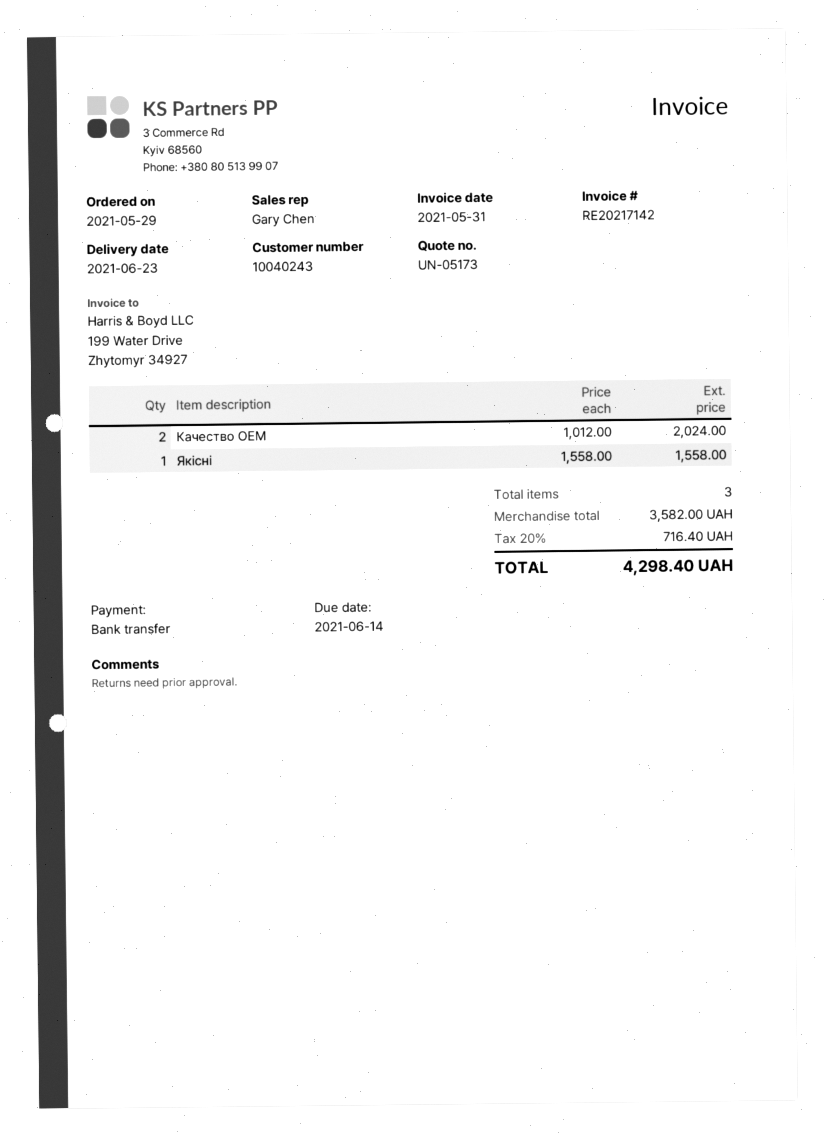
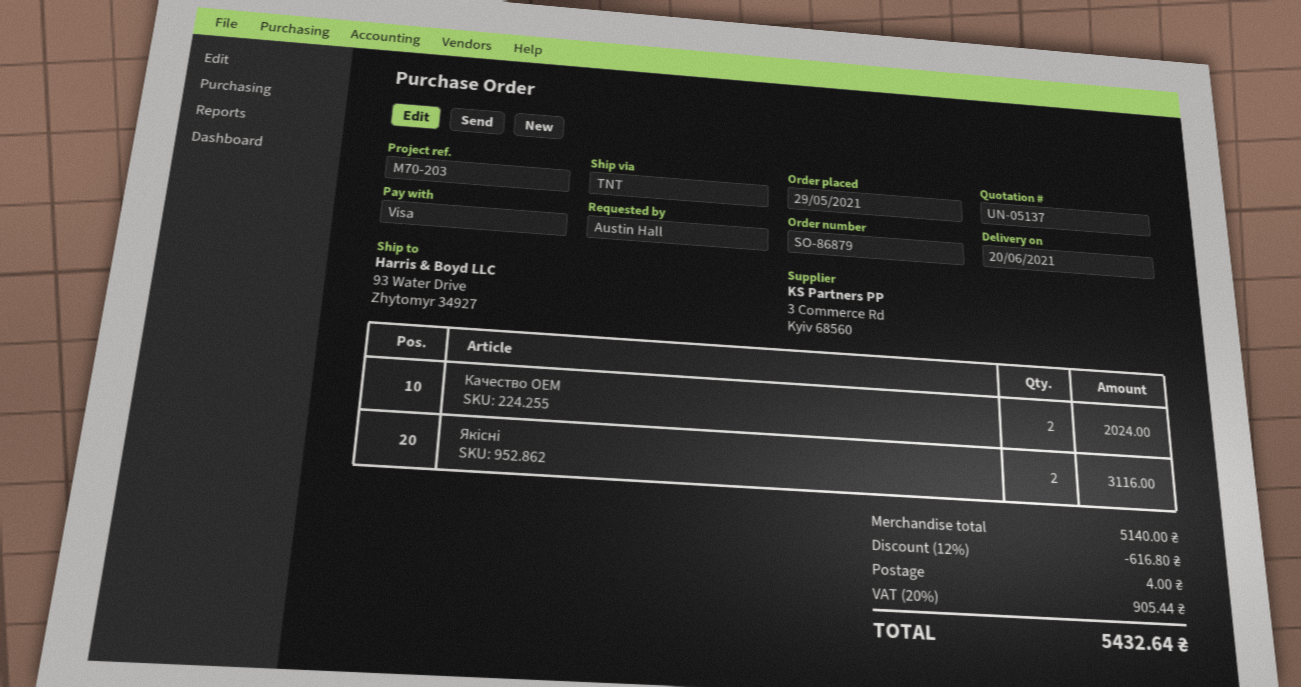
quote number: UN-05173 -> UN-05137
delivery date: 2021-06-23 -> 2021-06-20
payment method: bank transfer -> Visa
Якісні: 1 for 1558.00 -> 2 for 3116.00
subtotal: 3582.00 -> 5140.00
discount: none -> 12% = 616.80
shipping: none -> 4.00
tax: 20% = 716.40 -> 20% = 905.44
total: 4298.40 -> 5432.64

